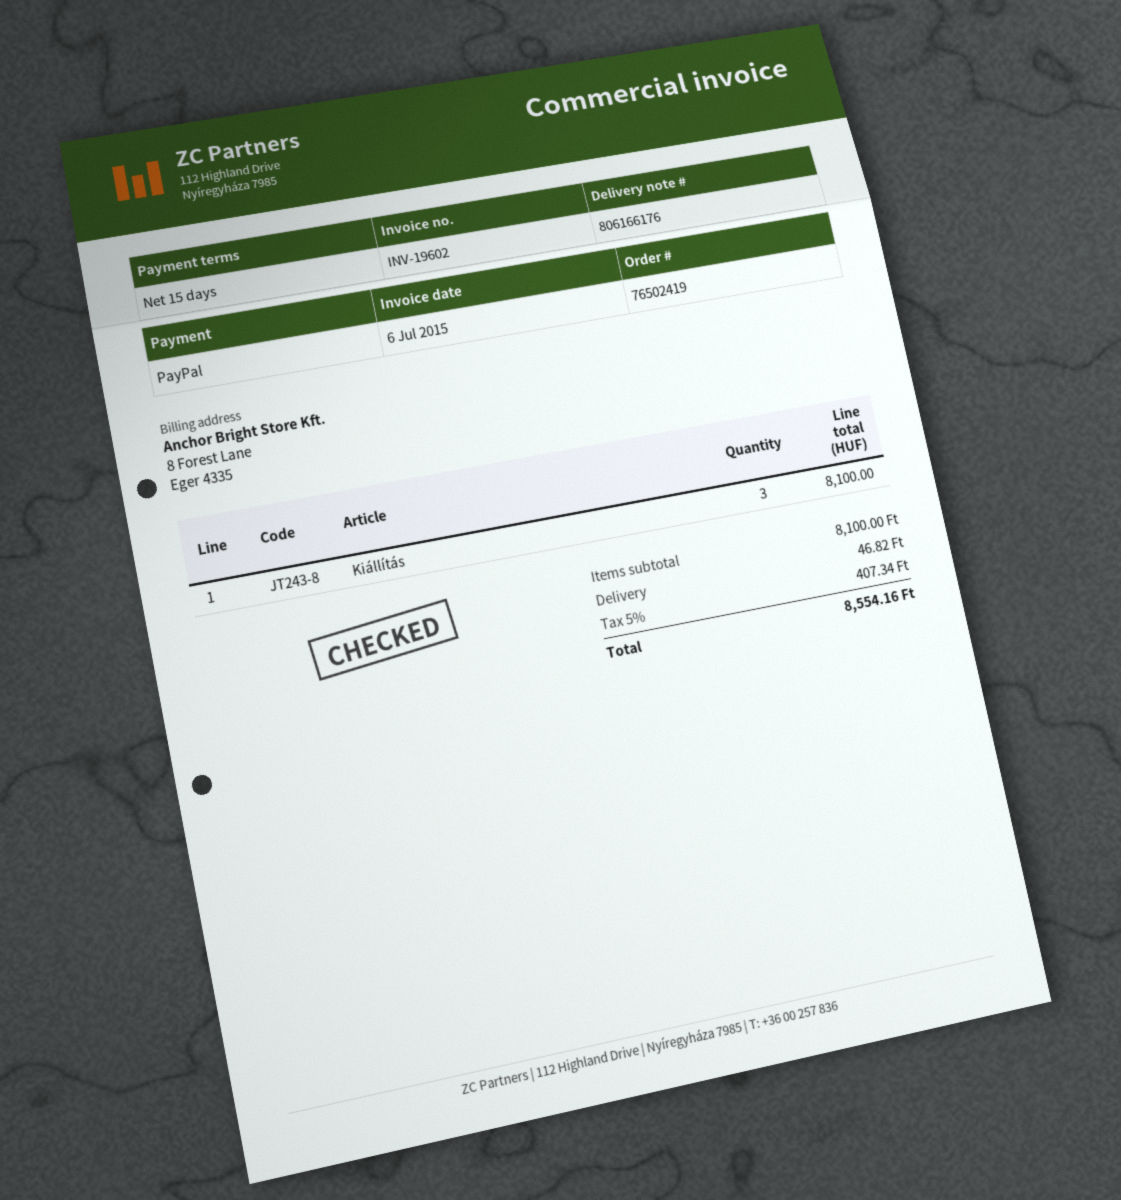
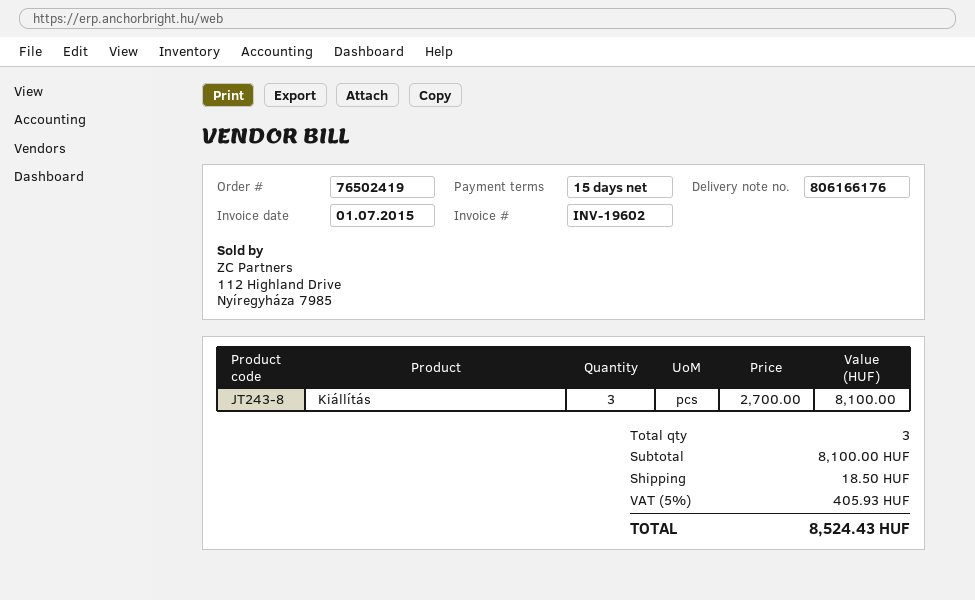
invoice date: 2015-07-06 -> 2015-07-01
shipping: 46.82 -> 18.50
tax: 5% = 407.34 -> 5% = 405.93
total: 8554.16 -> 8524.43

